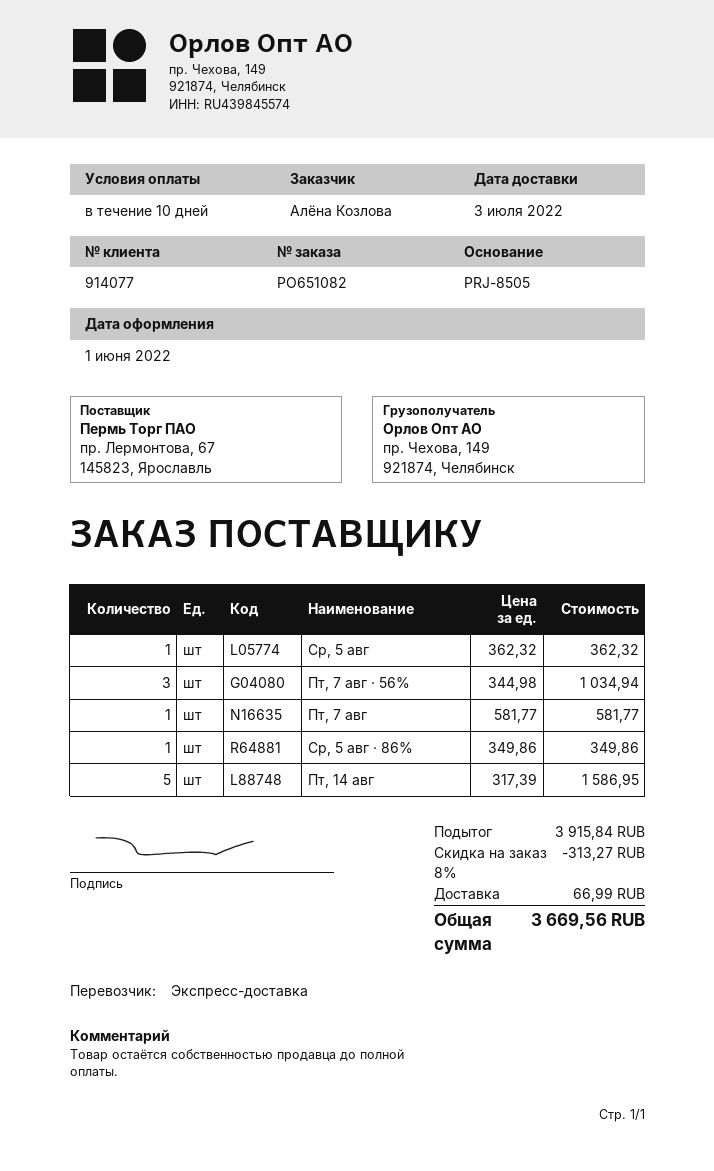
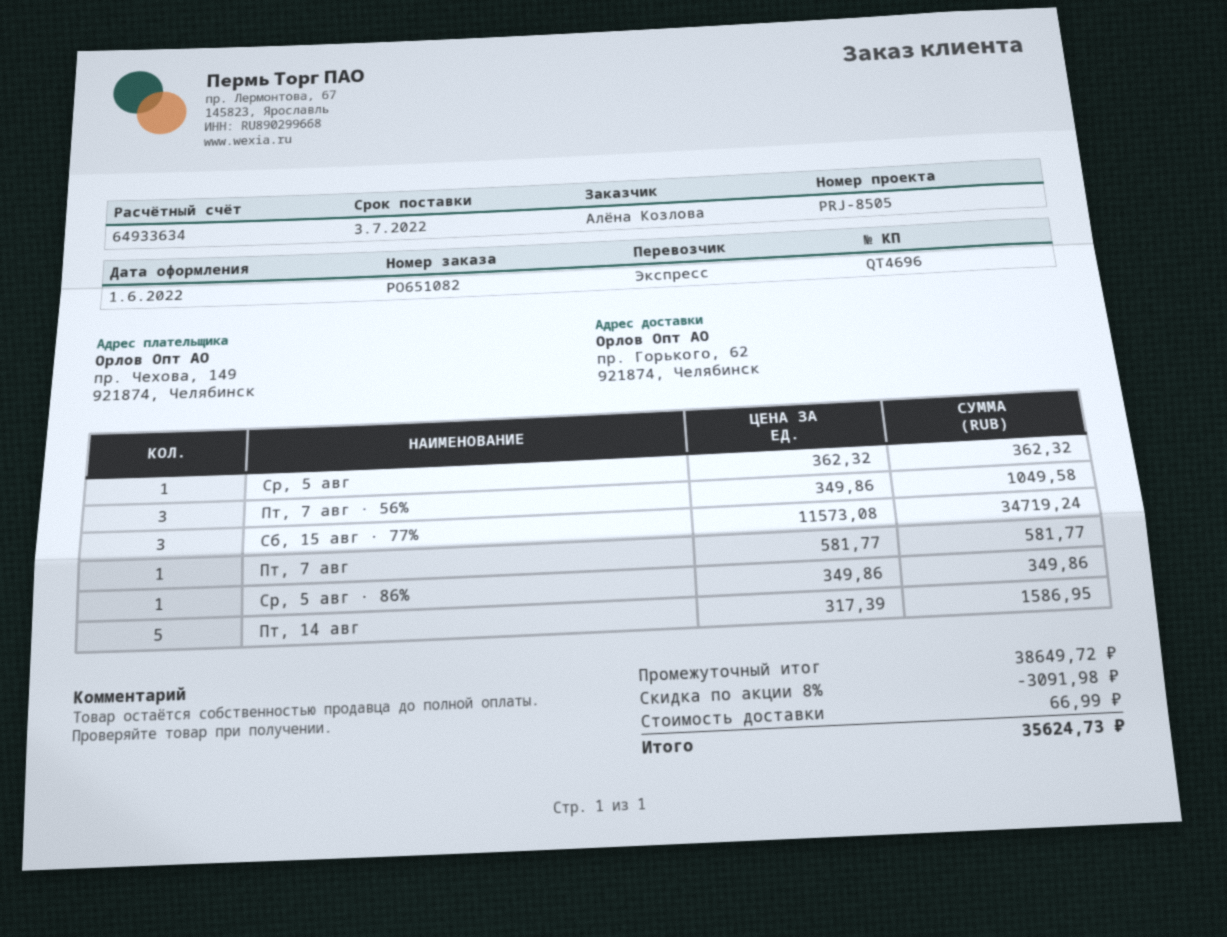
ship to: пр. Чехова, 149, 921874, Челябинск -> пр. Горького, 62, 921874, Челябинск
Пт, 7 авг · 56%: 3 x 344.98 = 1034.94 -> 3 x 349.86 = 1049.58
Сб, 15 авг · 77%: none -> 3 x 11573.08 = 34719.24
subtotal: 3915.84 -> 38649.72
discount: 8% = 313.27 -> 8% = 3091.98
total: 3669.56 -> 35624.73

